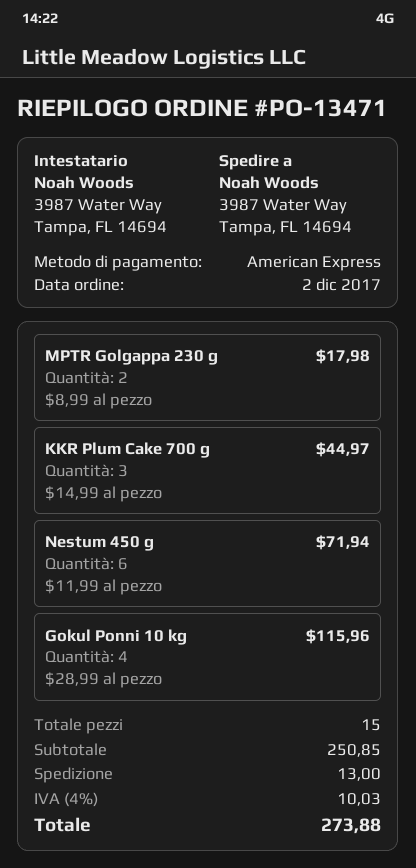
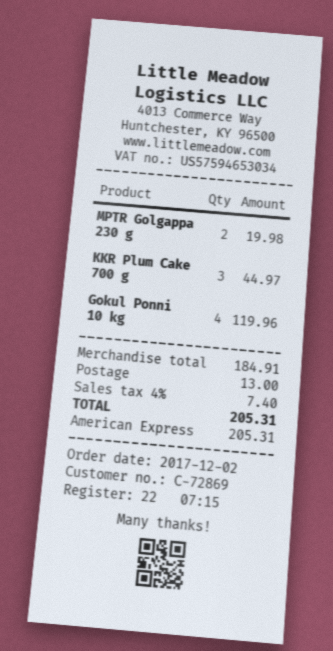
MPTR Golgappa 230 g: 2 for 17.98 -> 2 for 19.98
Nestum 450 g: 6 for 71.94 -> none
Gokul Ponni 10 kg: 4 for 115.96 -> 4 for 119.96
subtotal: 250.85 -> 184.91
tax: 4% = 10.03 -> 4% = 7.40
total: 273.88 -> 205.31

